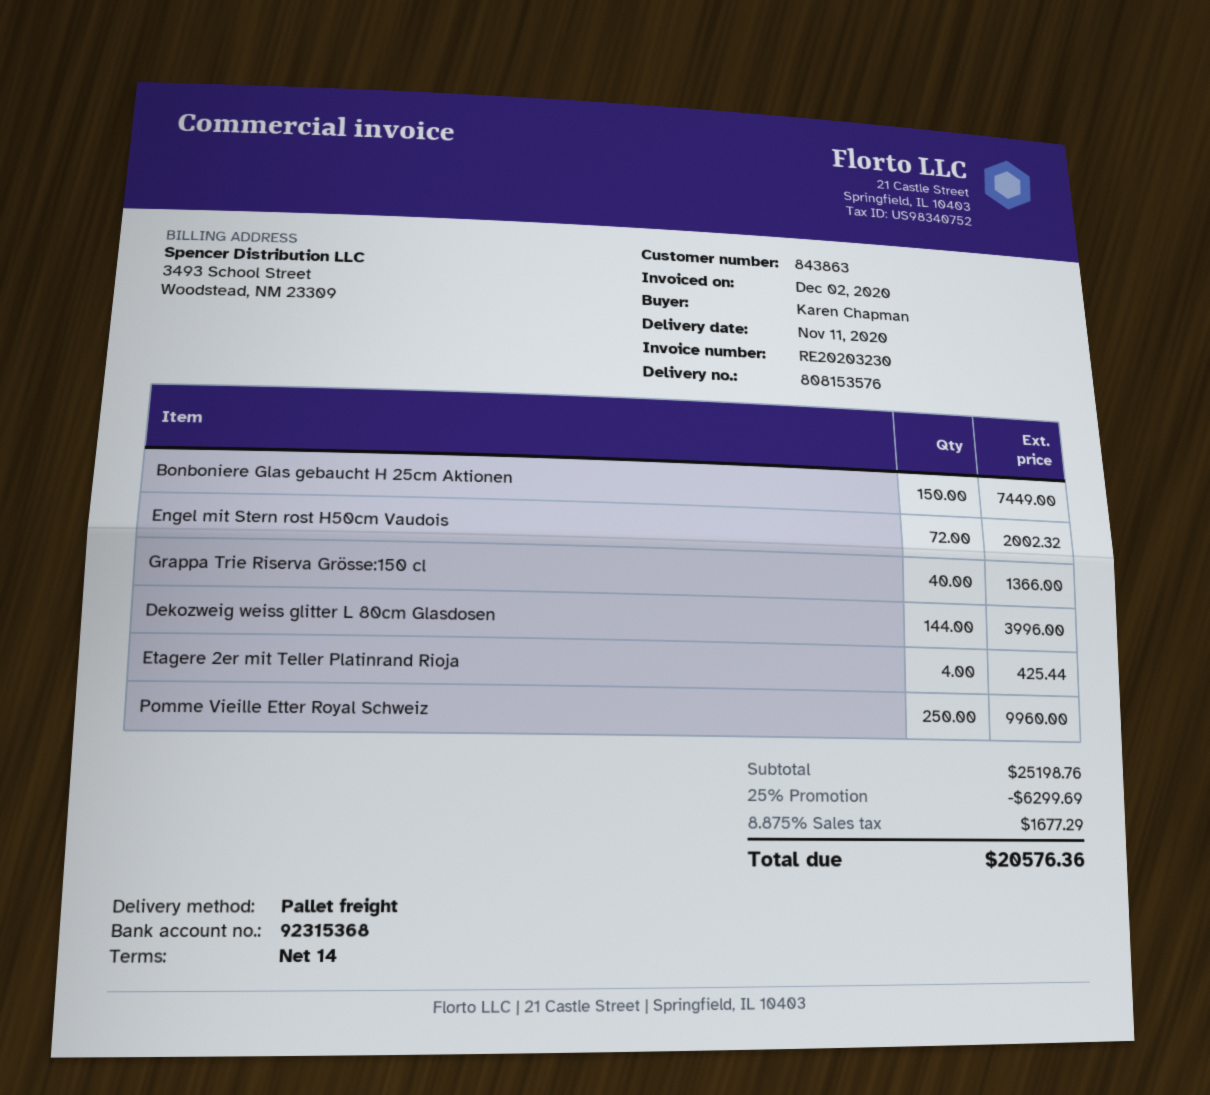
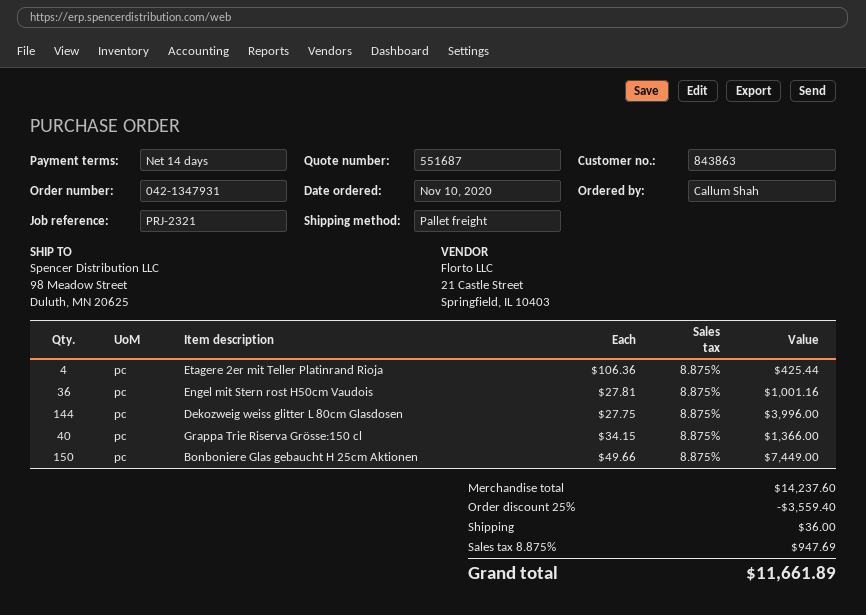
ordered by: Karen Chapman -> Callum Shah
Engel mit Stern rost H50cm Vaudois: 72 for 2002.32 -> 36 for 1001.16
Pomme Vieille Etter Royal Schweiz: 250 for 9960.00 -> none
subtotal: 25198.76 -> 14237.60
discount: 25% = 6299.69 -> 25% = 3559.40
shipping: none -> 36.00
tax: 8.875% = 1677.29 -> 8.875% = 947.69
total: 20576.36 -> 11661.89

